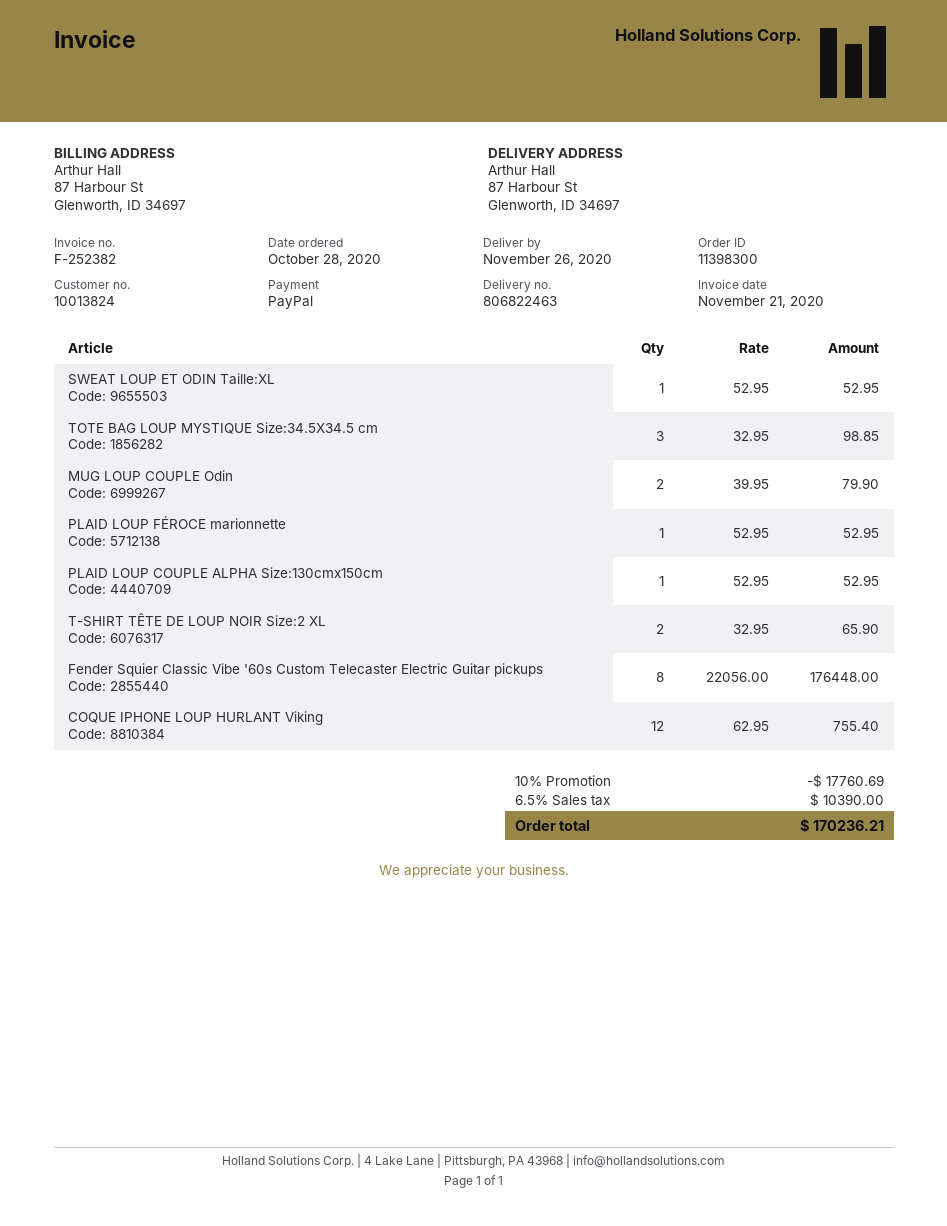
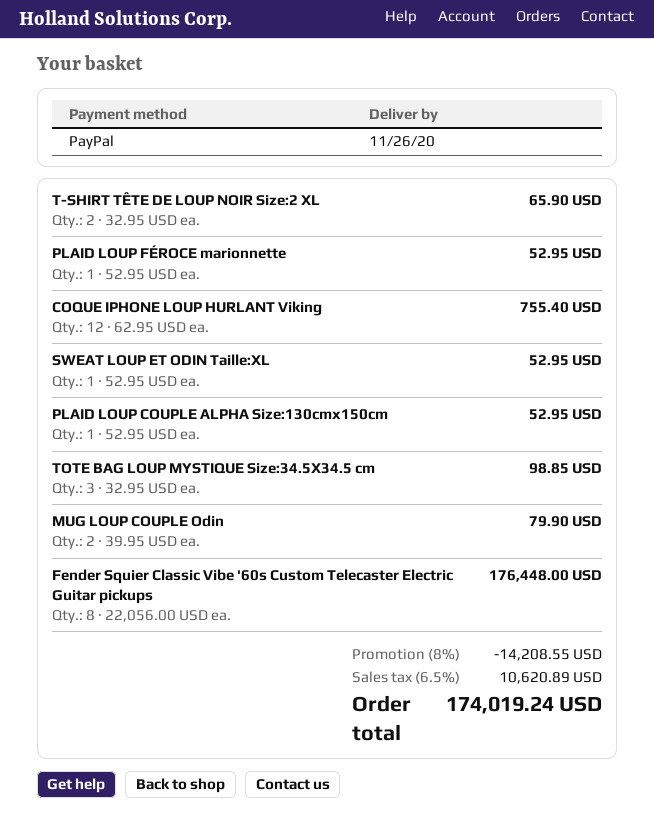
discount: 10% = 17760.69 -> 8% = 14208.55
tax: 6.5% = 10390.00 -> 6.5% = 10620.89
total: 170236.21 -> 174019.24

